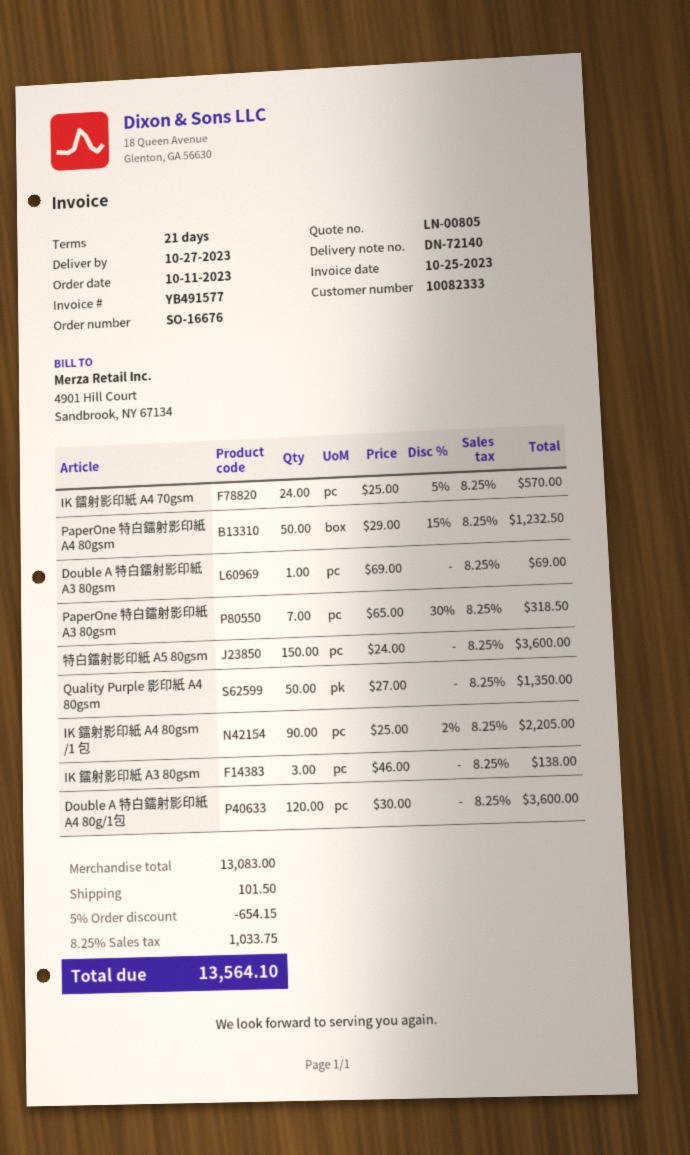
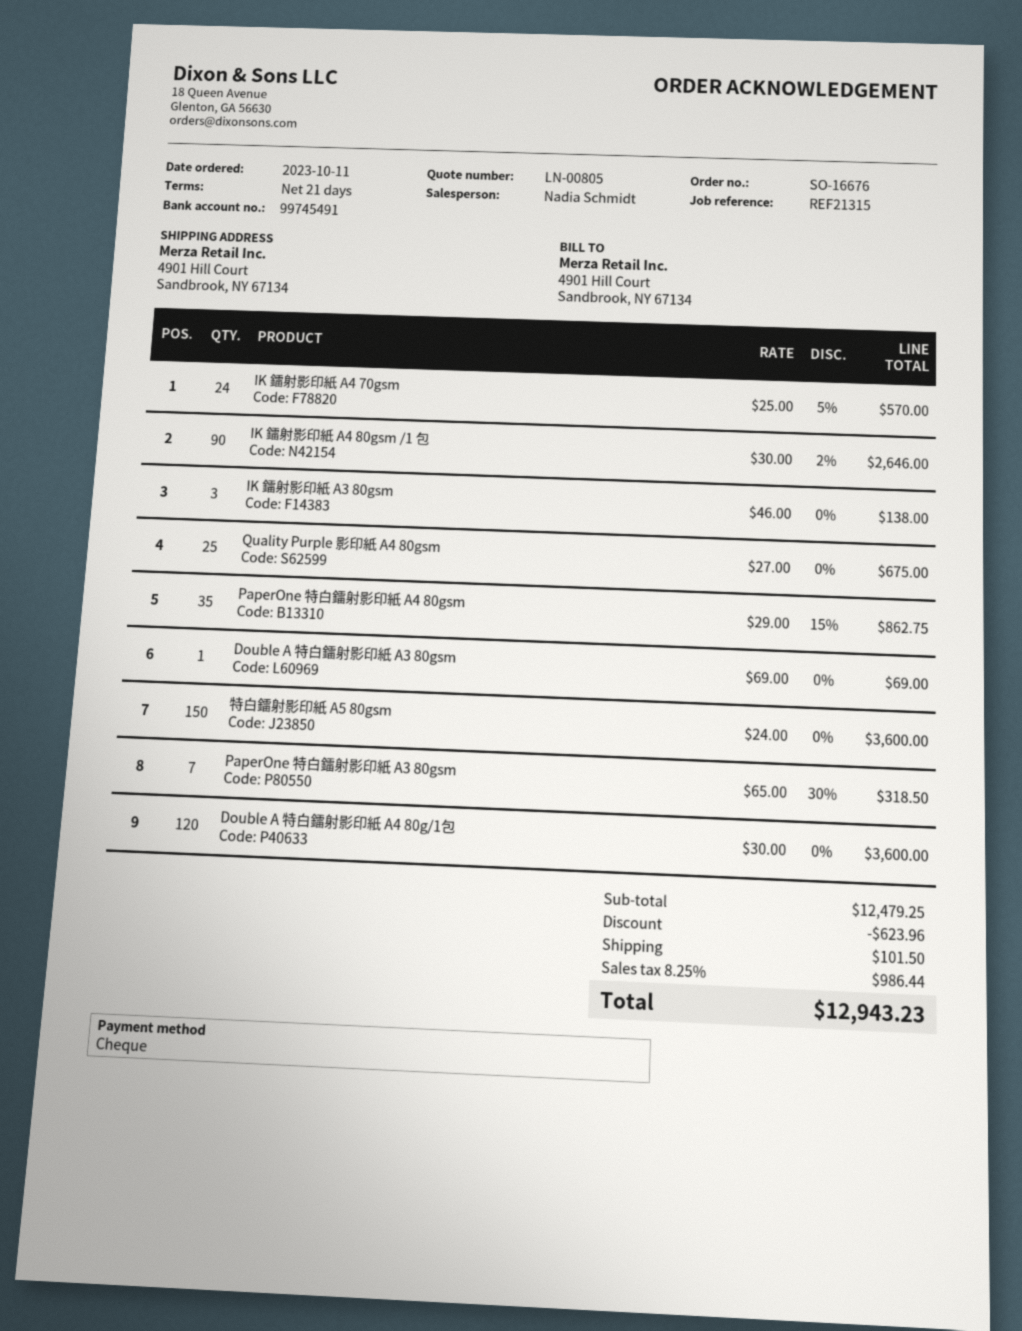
PaperOne 特白鐳射影印紙 A4 80gsm: 50 x 29.00 - 15% = 1232.50 -> 35 x 29.00 - 15% = 862.75
Quality Purple 影印紙 A4 80gsm: 50 x 27.00 = 1350.00 -> 25 x 27.00 = 675.00
IK 鐳射影印紙 A4 80gsm /1 包: 90 x 25.00 - 2% = 2205.00 -> 90 x 30.00 - 2% = 2646.00
subtotal: 13083.00 -> 12479.25
discount: 654.15 -> 623.96
tax: 8.25% = 1033.75 -> 8.25% = 986.44
total: 13564.10 -> 12943.23

